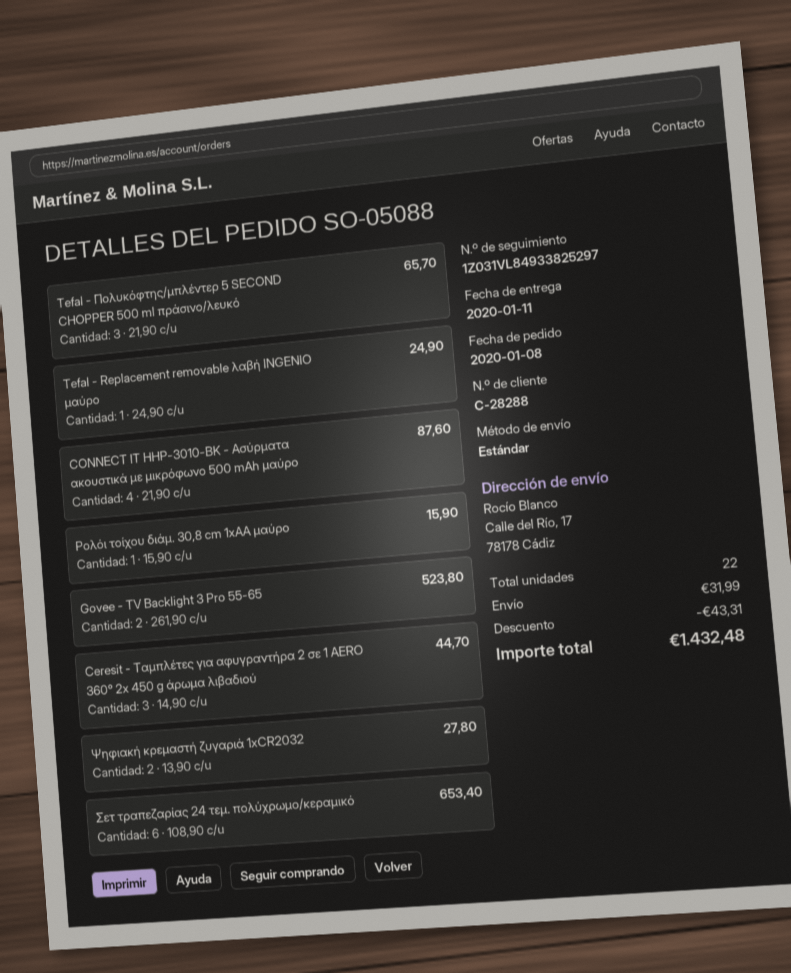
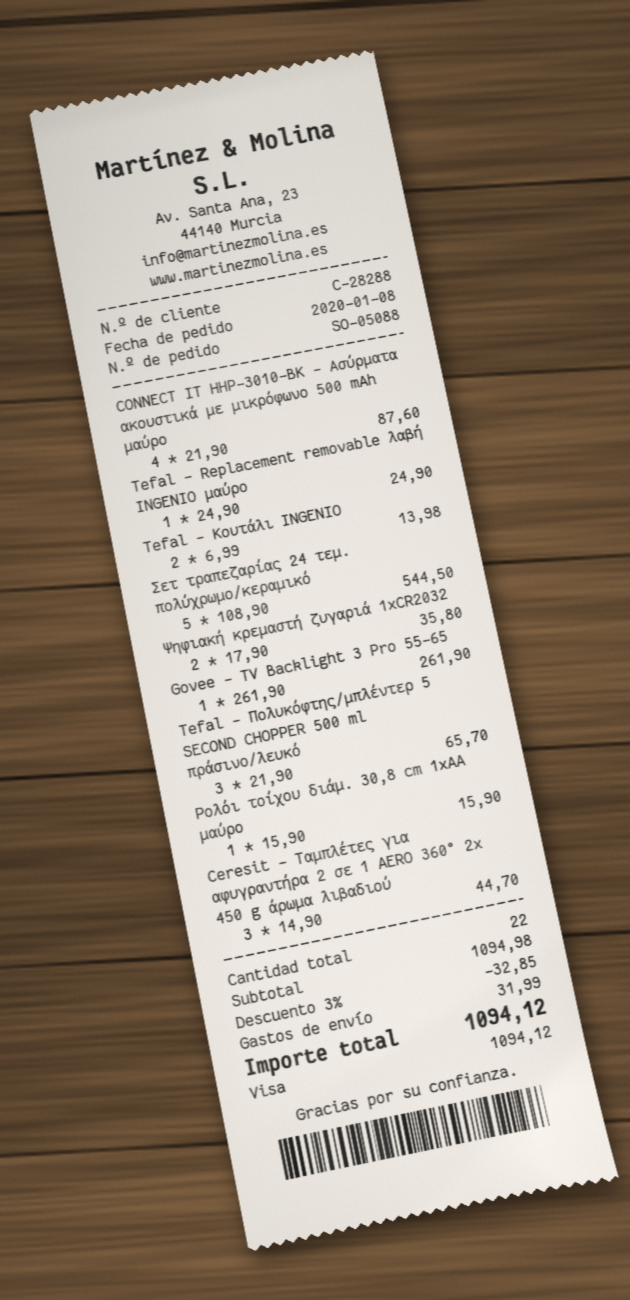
Govee - TV Backlight 3 Pro 55-65: 2 x 261.90 = 523.80 -> 1 x 261.90 = 261.90
Ψηφιακή κρεμαστή ζυγαριά 1xCR2032: 2 x 13.90 = 27.80 -> 2 x 17.90 = 35.80
Σετ τραπεζαρίας 24 τεμ. πολύχρωμο/κεραμικό: 6 x 108.90 = 653.40 -> 5 x 108.90 = 544.50
Tefal - Κουτάλι INGENIO: none -> 2 x 6.99 = 13.98
discount: 43.31 -> 32.85
total: 1432.48 -> 1094.12

